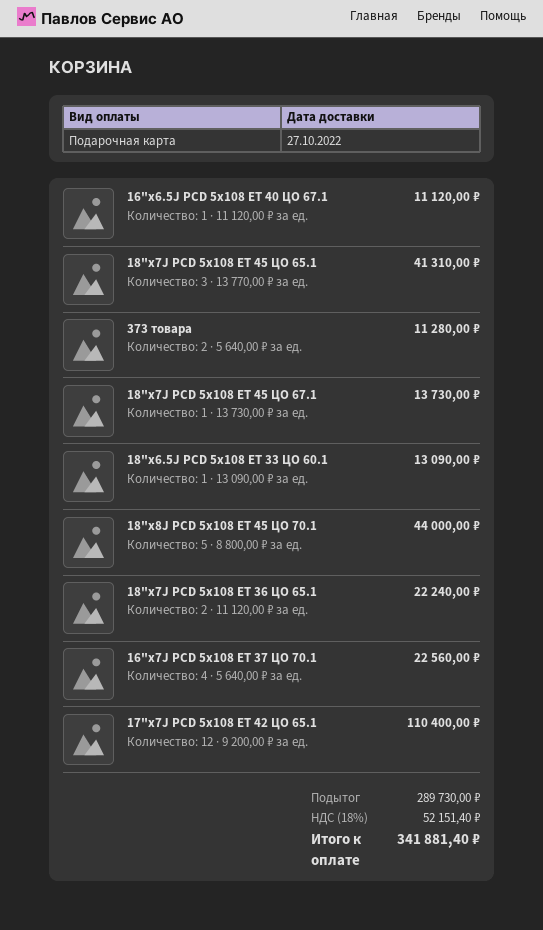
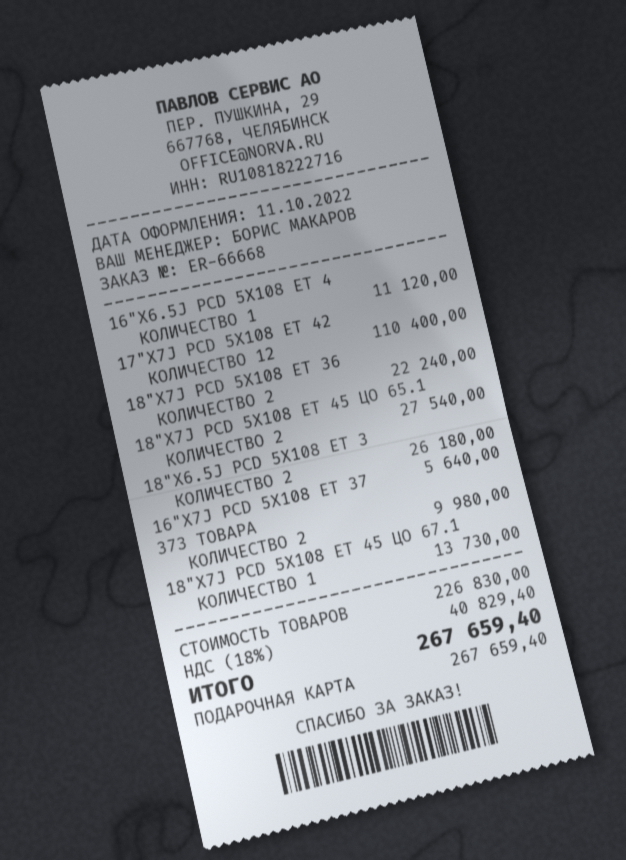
18"x7J PCD 5x108 ЕТ 45 ЦО 65.1: 3 for 41310.00 -> 2 for 27540.00
373 товара: 2 for 11280.00 -> 2 for 9980.00
18"x6.5J PCD 5x108 ЕТ 33 ЦО 60.1: 1 for 13090.00 -> 2 for 26180.00
18"x8J PCD 5x108 ЕТ 45 ЦО 70.1: 5 for 44000.00 -> none
16"x7J PCD 5x108 ЕТ 37 ЦО 70.1: 4 for 22560.00 -> 1 for 5640.00
subtotal: 289730.00 -> 226830.00
tax: 18% = 52151.40 -> 18% = 40829.40
total: 341881.40 -> 267659.40

